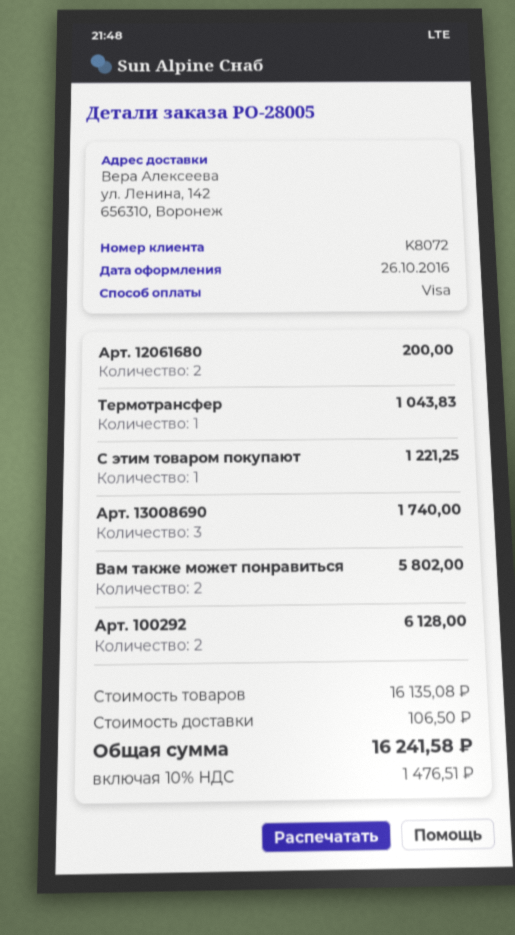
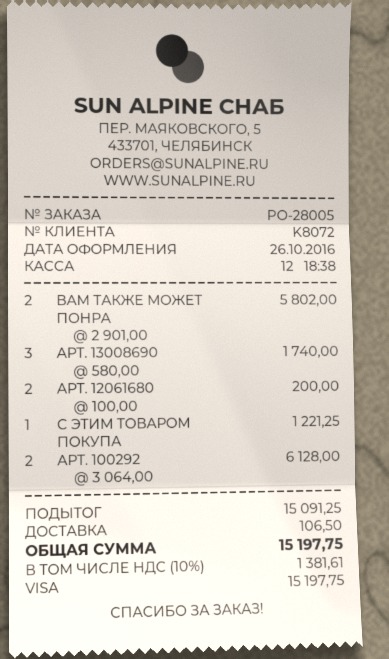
Термотрансфер: 1 for 1043.83 -> none
subtotal: 16135.08 -> 15091.25
tax: 10% = 1476.51 -> 10% = 1381.61
total: 16241.58 -> 15197.75

